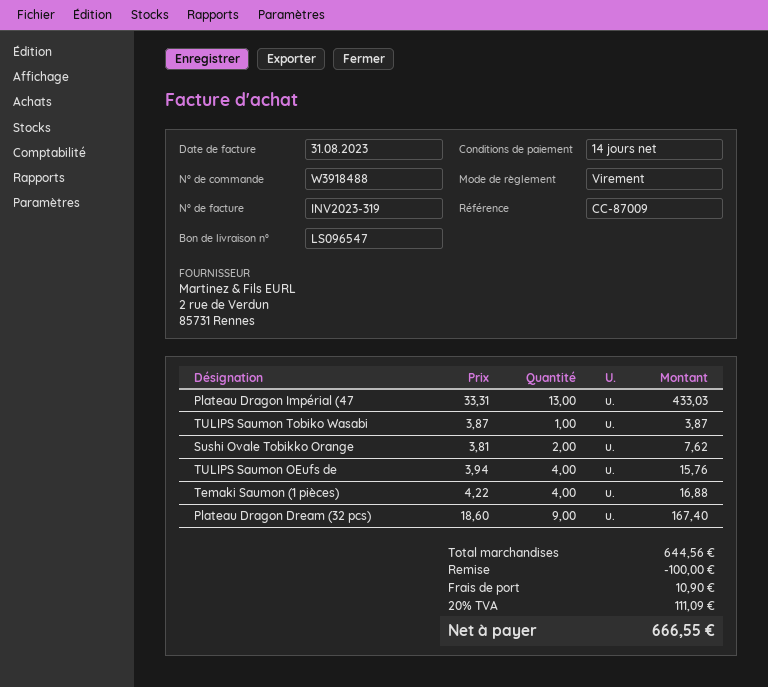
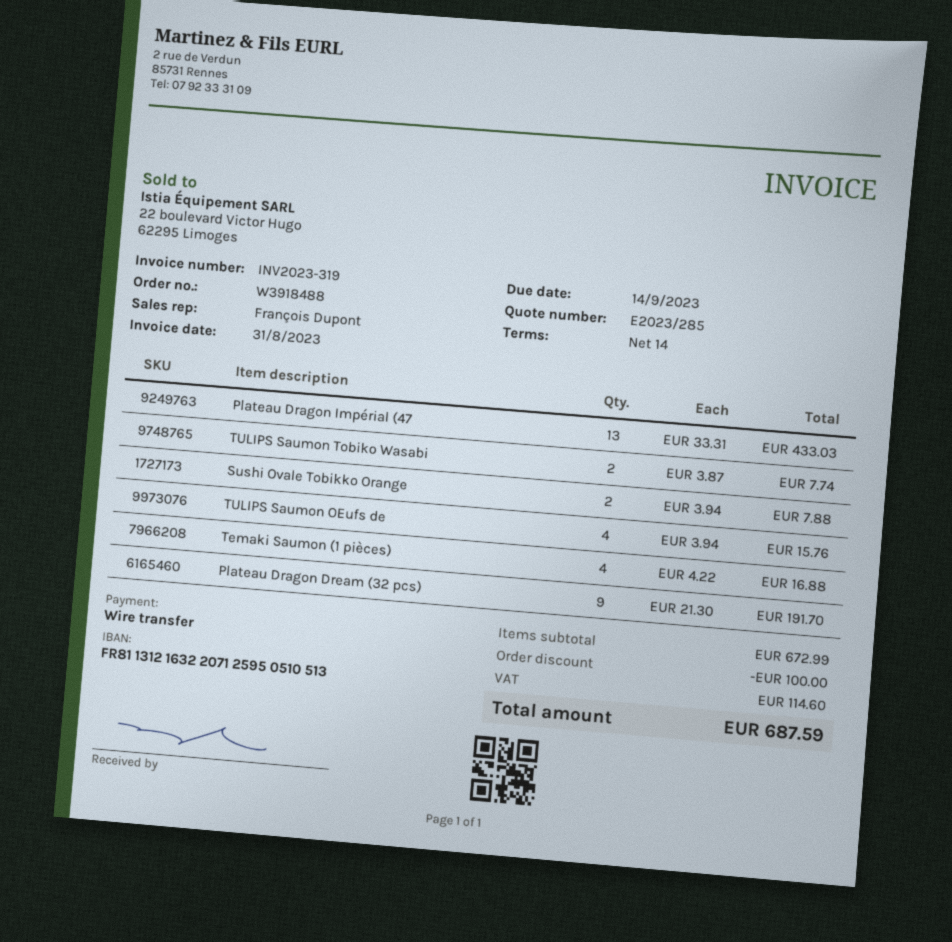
TULIPS Saumon Tobiko Wasabi: 1 x 3.87 = 3.87 -> 2 x 3.87 = 7.74
Sushi Ovale Tobikko Orange: 2 x 3.81 = 7.62 -> 2 x 3.94 = 7.88
Plateau Dragon Dream (32 pcs): 9 x 18.60 = 167.40 -> 9 x 21.30 = 191.70
subtotal: 644.56 -> 672.99
shipping: 10.90 -> none
tax: 111.09 -> 114.60
total: 666.55 -> 687.59

